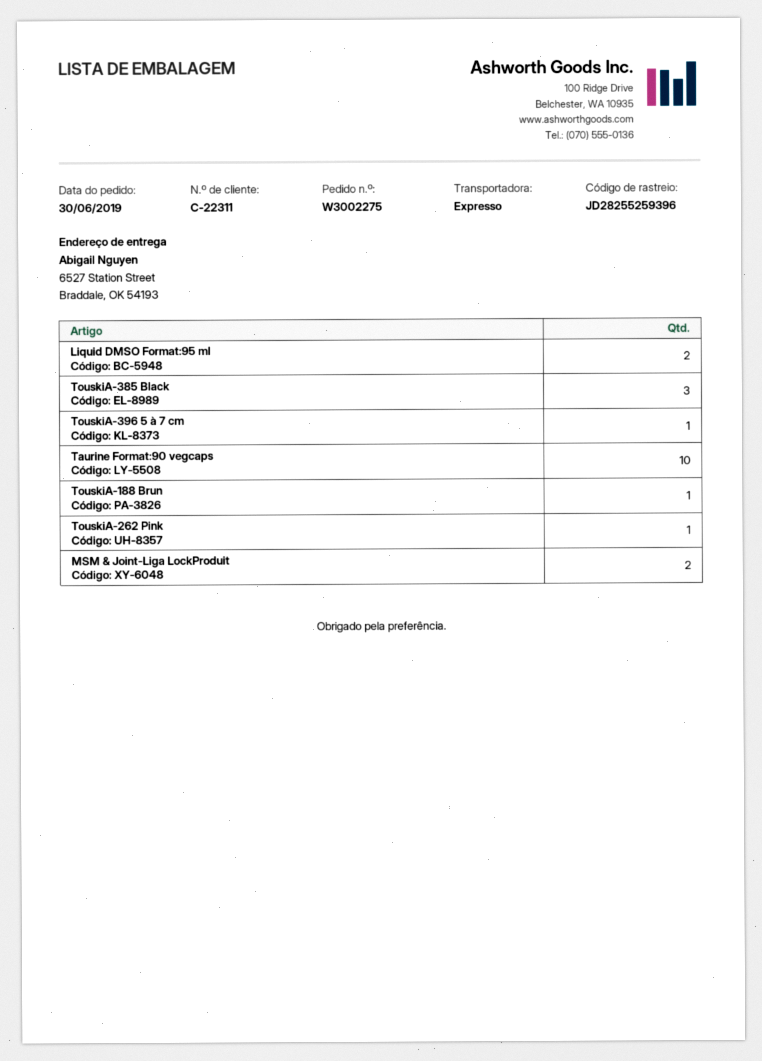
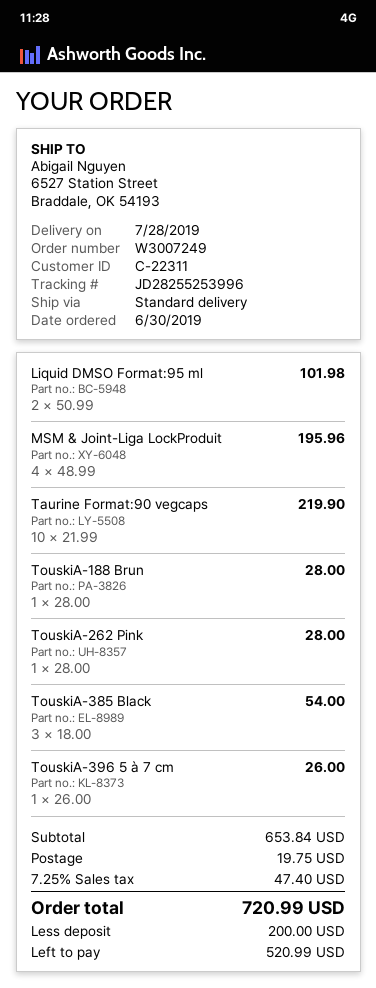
order number: W3002275 -> W3007249
shipping method: express -> standard
tracking number: JD28255259396 -> JD28255253996
MSM & Joint-Liga LockProduit: 2 -> 4

